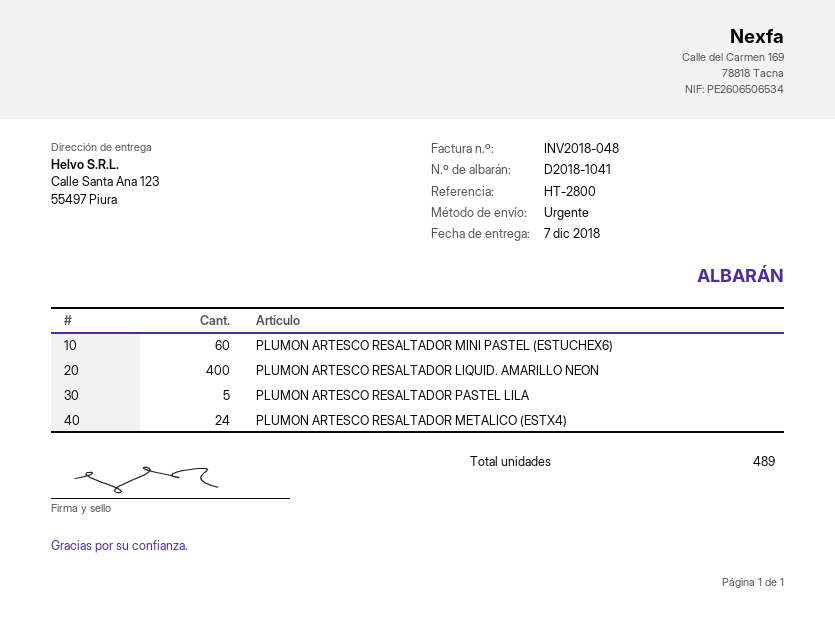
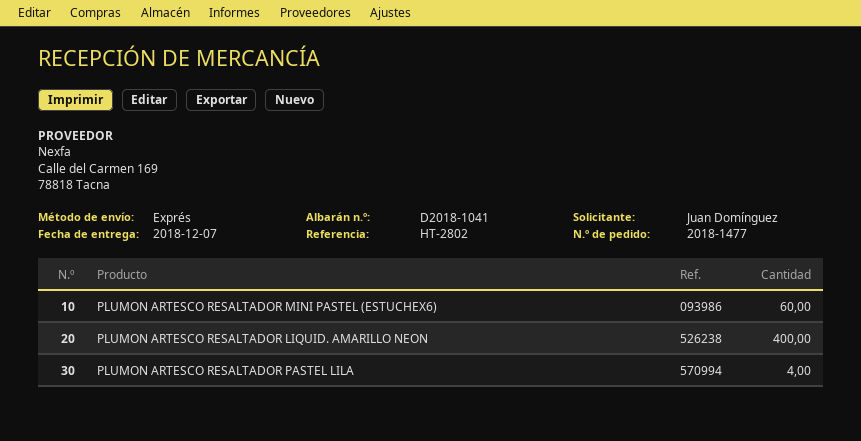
reference: HT-2800 -> HT-2802
PLUMON ARTESCO RESALTADOR PASTEL LILA: 5 -> 4
PLUMON ARTESCO RESALTADOR METALICO (ESTX4): 24 -> none

